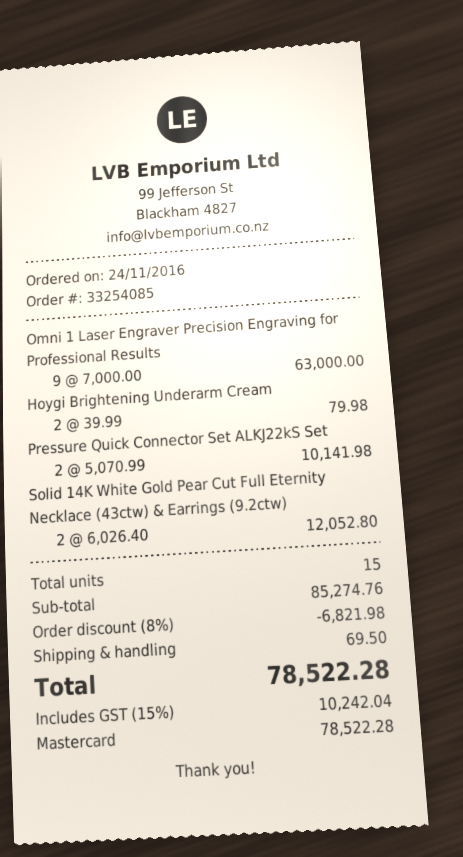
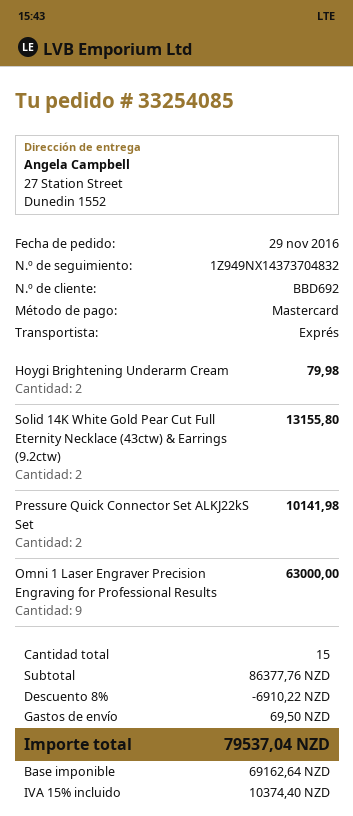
order date: 2016-11-24 -> 2016-11-29
Solid 14K White Gold Pear Cut Full Eternity Necklace (43ctw) & Earrings (9.2ctw): 2 for 12052.80 -> 2 for 13155.80
subtotal: 85274.76 -> 86377.76
discount: 8% = 6821.98 -> 8% = 6910.22
tax: 15% = 10242.04 -> 15% = 10374.40
total: 78522.28 -> 79537.04

